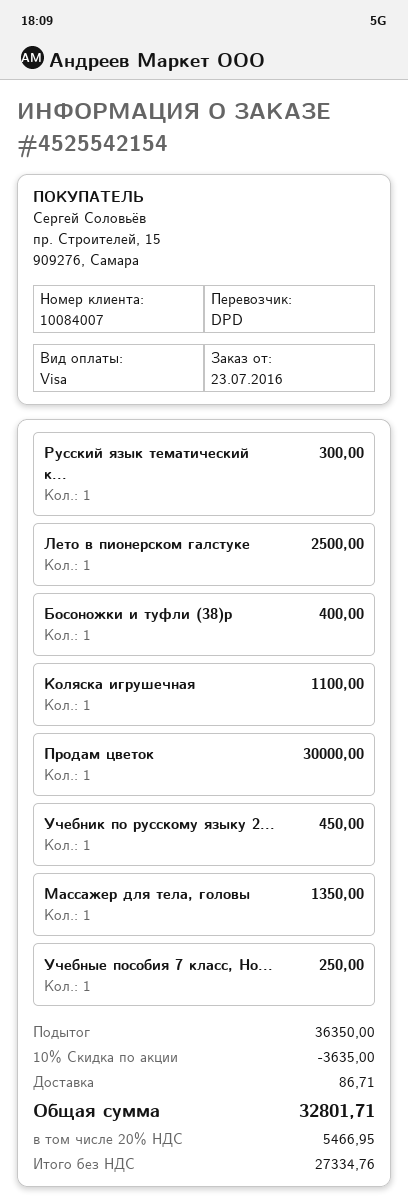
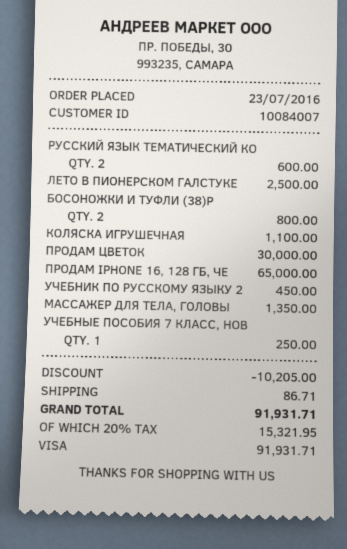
Русский язык тематический к...: 1 for 300.00 -> 2 for 600.00
Босоножки и туфли (38)р: 1 for 400.00 -> 2 for 800.00
ПРОДАМ IPHONE 16, 128 ГБ, ЧЕ: none -> 1 for 65000.00
discount: 3635.00 -> 10205.00
tax: 20% = 5466.95 -> 20% = 15321.95
total: 32801.71 -> 91931.71

